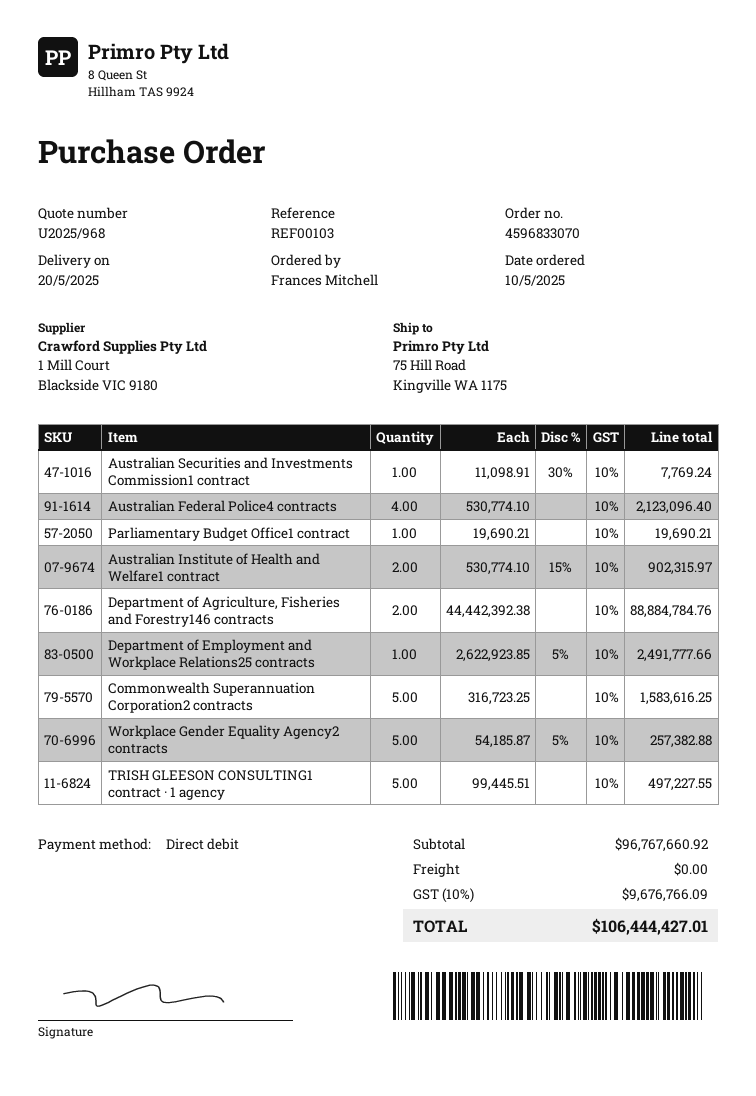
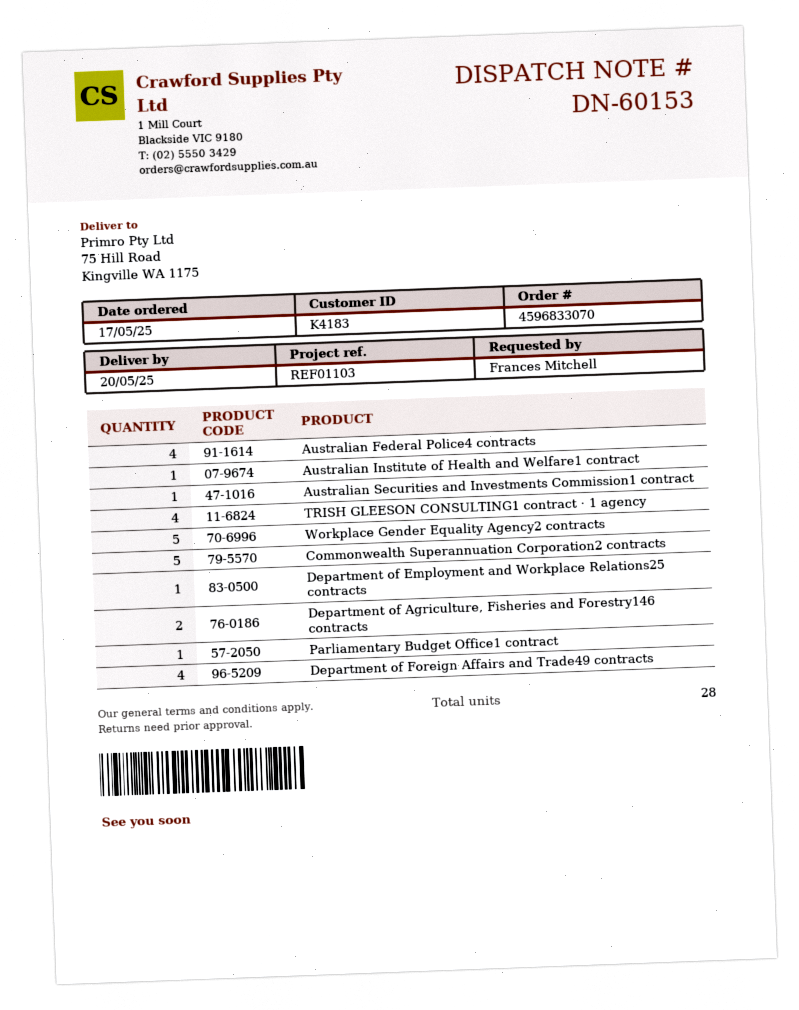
order date: 2025-05-10 -> 2025-05-17
reference: REF00103 -> REF01103
Australian Institute of Health and Welfare1 contract: 2 -> 1
TRISH GLEESON CONSULTING1 contract · 1 agency: 5 -> 4
Department of Foreign Affairs and Trade49 contracts: none -> 4

